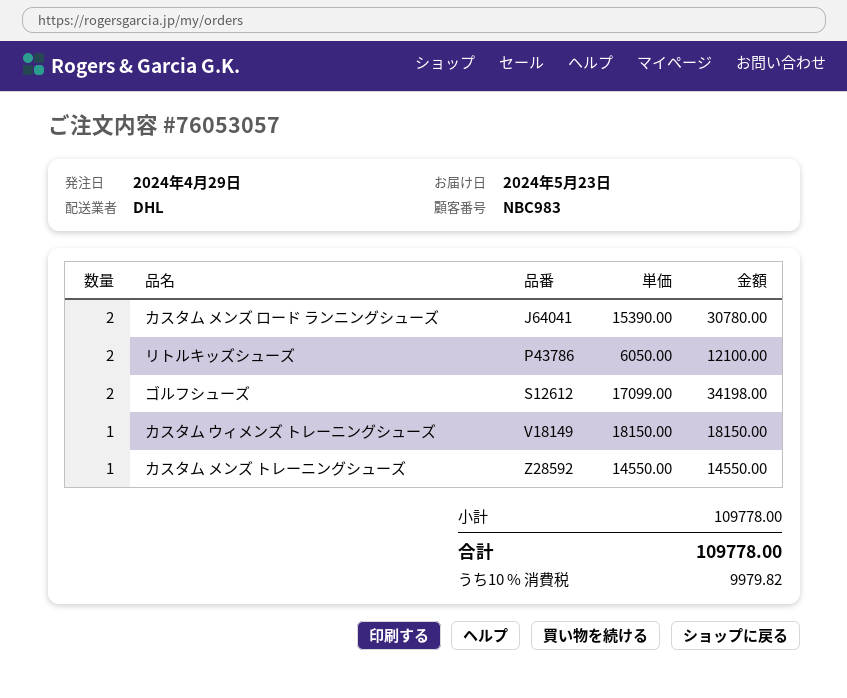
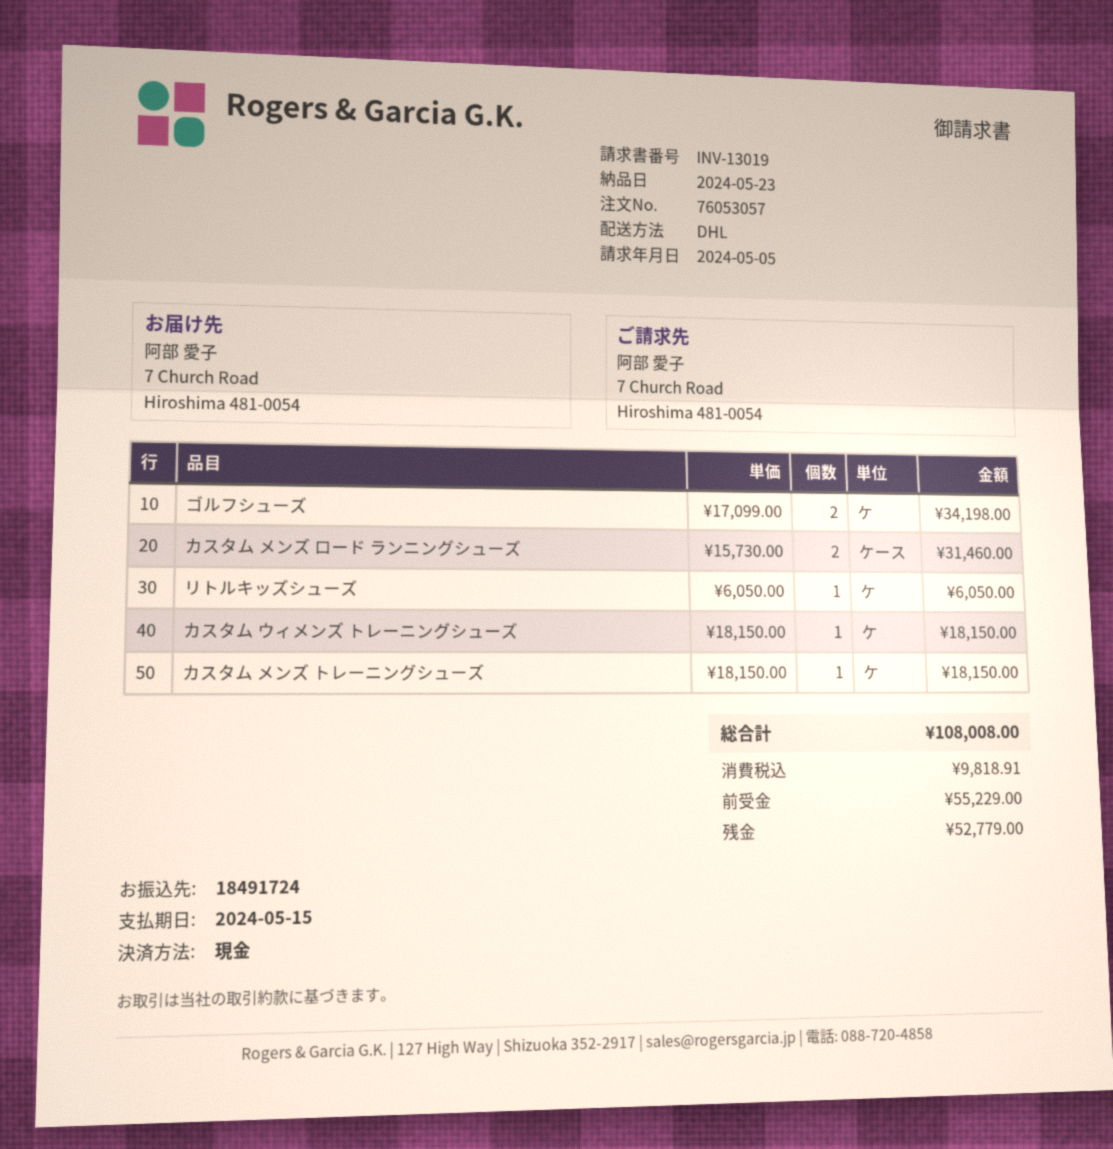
カスタム メンズ ロード ランニングシューズ: 2 x 15390.00 = 30780.00 -> 2 x 15730.00 = 31460.00
リトルキッズシューズ: 2 x 6050.00 = 12100.00 -> 1 x 6050.00 = 6050.00
カスタム メンズ トレーニングシューズ: 1 x 14550.00 = 14550.00 -> 1 x 18150.00 = 18150.00
tax: 9979.82 -> 9818.91
total: 109778.00 -> 108008.00

